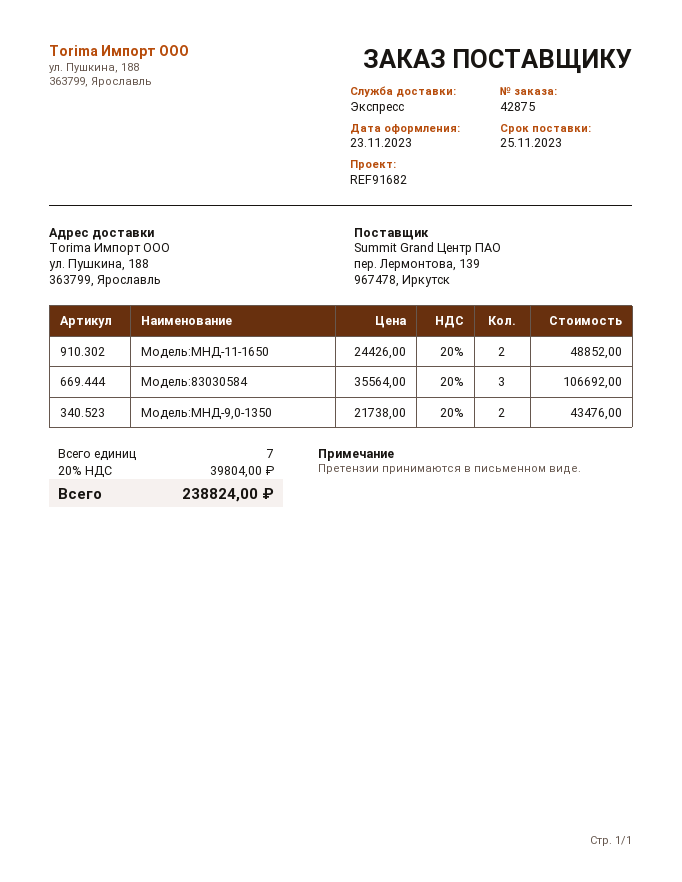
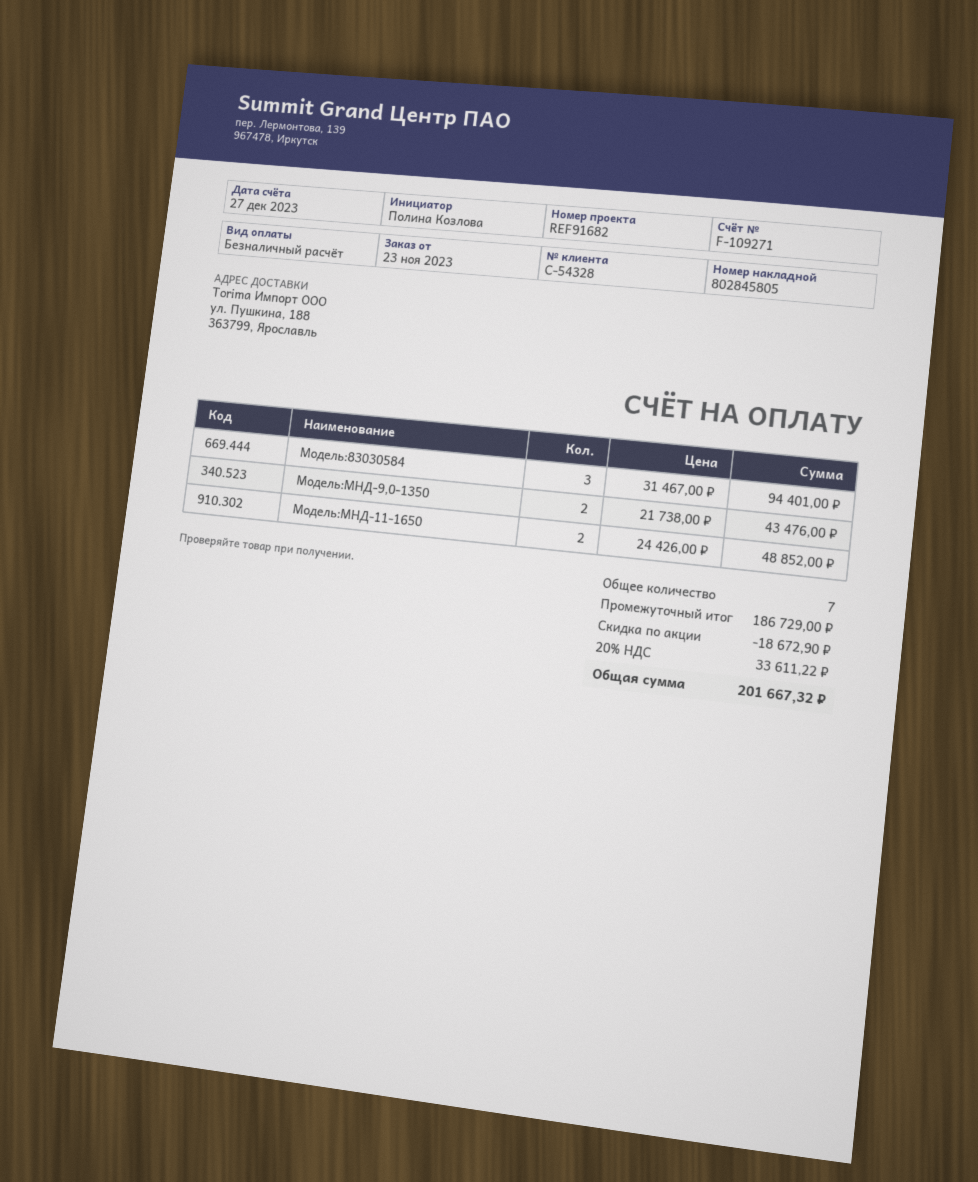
Модель:83030584: 3 x 35564.00 = 106692.00 -> 3 x 31467.00 = 94401.00
discount: none -> 18672.90
tax: 20% = 39804.00 -> 20% = 33611.22
total: 238824.00 -> 201667.32

